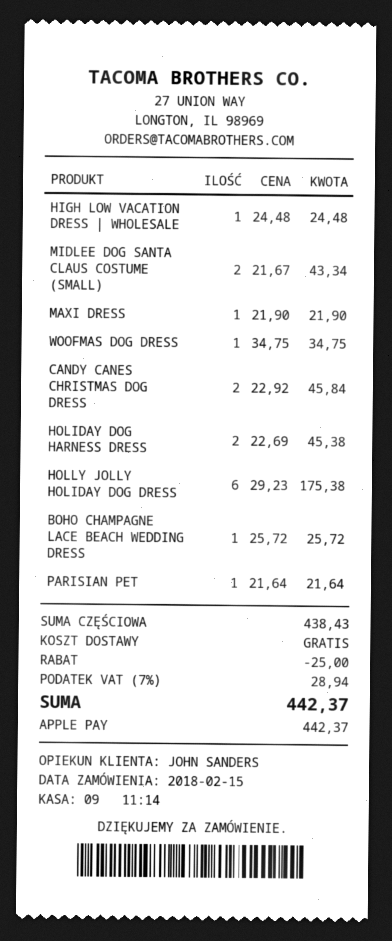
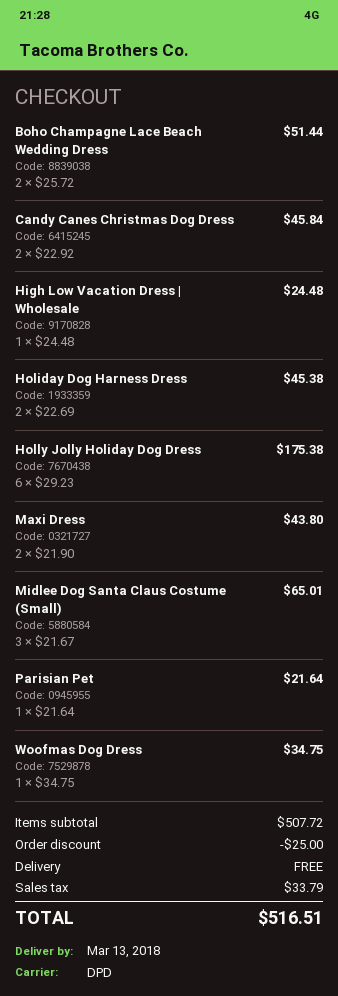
MIDLEE DOG SANTA CLAUS COSTUME (SMALL): 2 x 21.67 = 43.34 -> 3 x 21.67 = 65.01
MAXI DRESS: 1 x 21.90 = 21.90 -> 2 x 21.90 = 43.80
BOHO CHAMPAGNE LACE BEACH WEDDING DRESS: 1 x 25.72 = 25.72 -> 2 x 25.72 = 51.44
subtotal: 438.43 -> 507.72
tax: 28.94 -> 33.79
total: 442.37 -> 516.51

